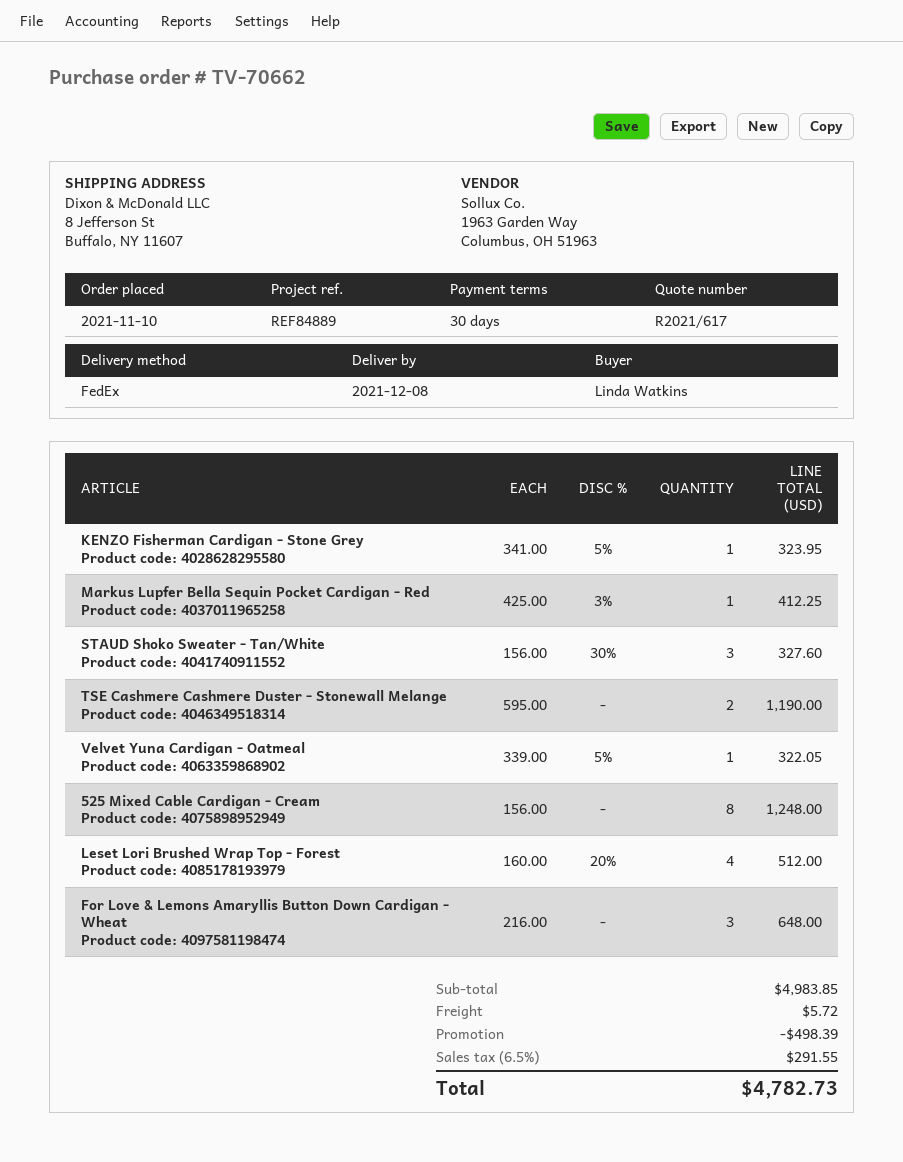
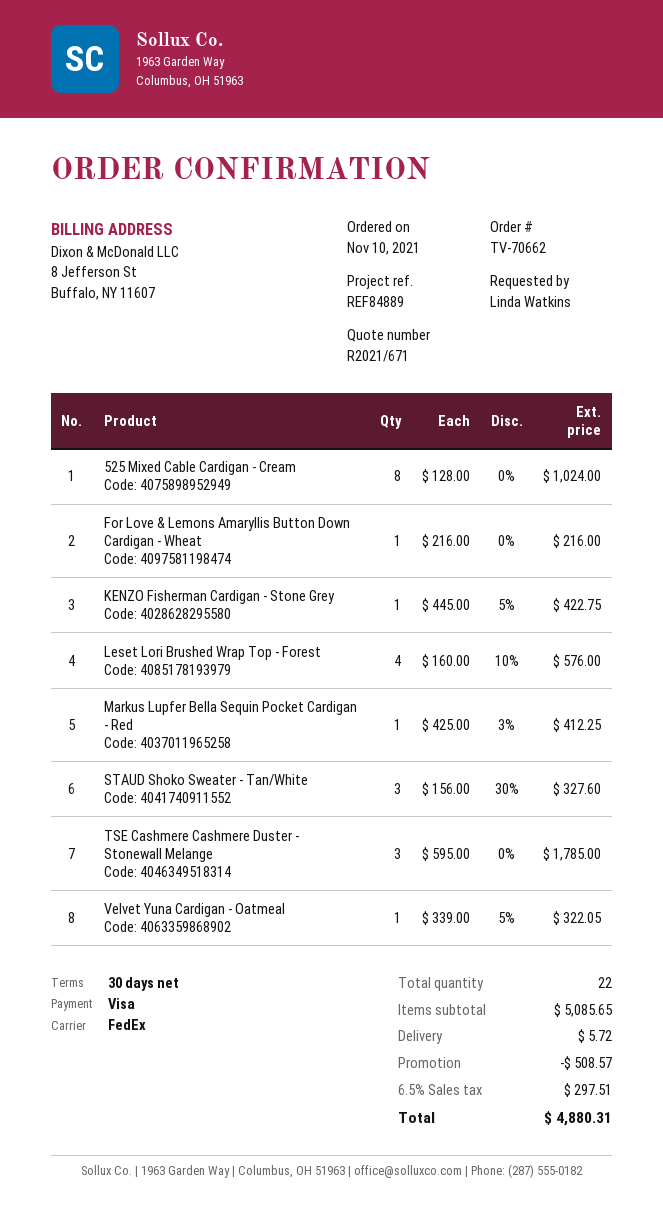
quote number: R2021/617 -> R2021/671
KENZO Fisherman Cardigan - Stone Grey: 1 x 341.00 - 5% = 323.95 -> 1 x 445.00 - 5% = 422.75
TSE Cashmere Cashmere Duster - Stonewall Melange: 2 x 595.00 = 1190.00 -> 3 x 595.00 = 1785.00
525 Mixed Cable Cardigan - Cream: 8 x 156.00 = 1248.00 -> 8 x 128.00 = 1024.00
Leset Lori Brushed Wrap Top - Forest: 4 x 160.00 - 20% = 512.00 -> 4 x 160.00 - 10% = 576.00
For Love & Lemons Amaryllis Button Down Cardigan - Wheat: 3 x 216.00 = 648.00 -> 1 x 216.00 = 216.00
subtotal: 4983.85 -> 5085.65
discount: 498.39 -> 508.57
tax: 6.5% = 291.55 -> 6.5% = 297.51
total: 4782.73 -> 4880.31

